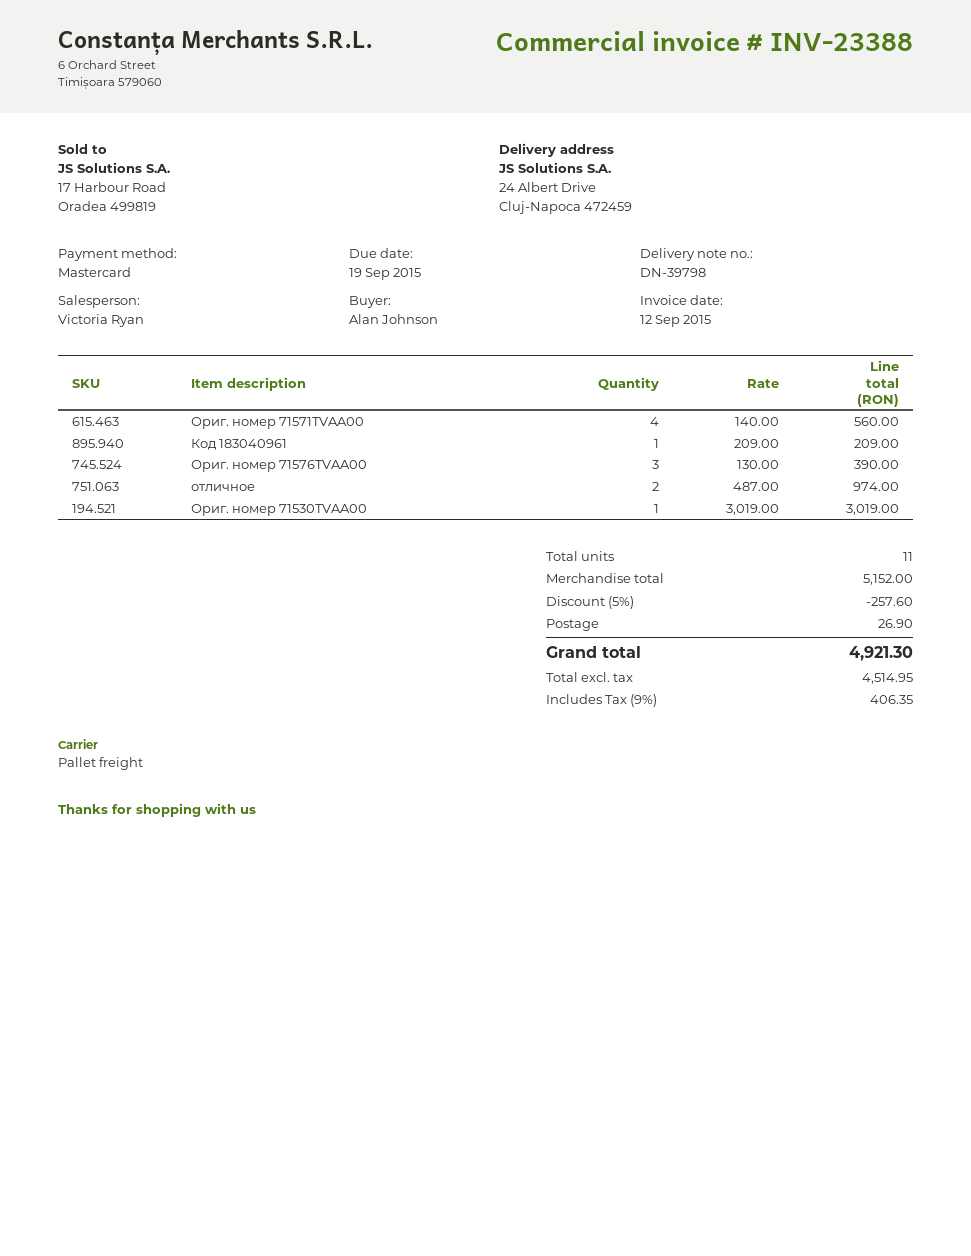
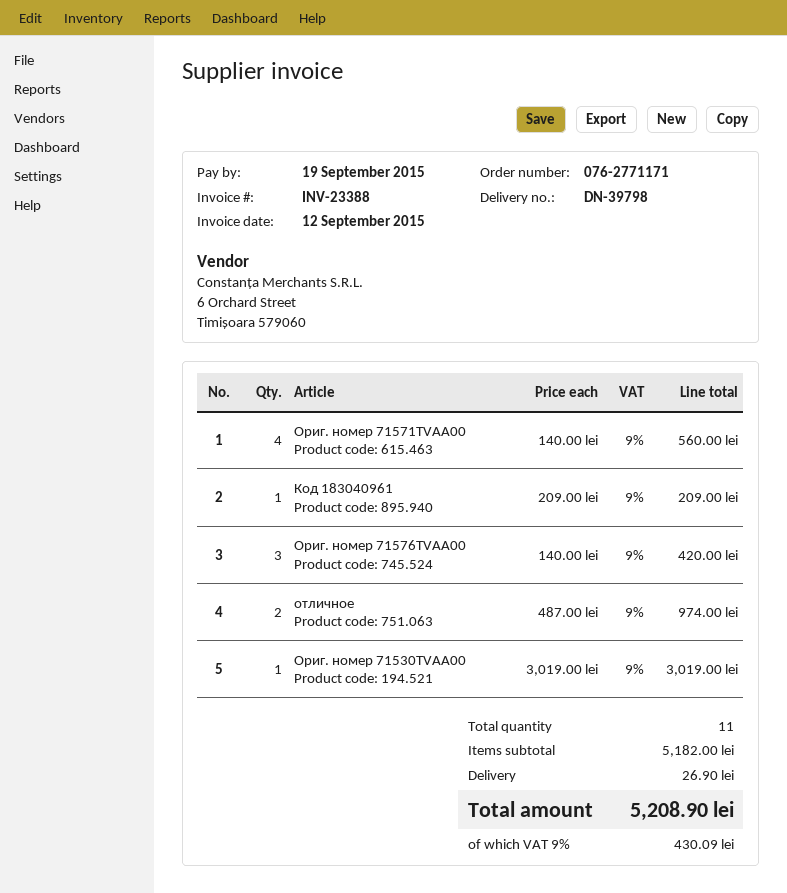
Ориг. номер 71576TVAA00: 3 x 130.00 = 390.00 -> 3 x 140.00 = 420.00
subtotal: 5152.00 -> 5182.00
discount: 5% = 257.60 -> none
tax: 9% = 406.35 -> 9% = 430.09
total: 4921.30 -> 5208.90

